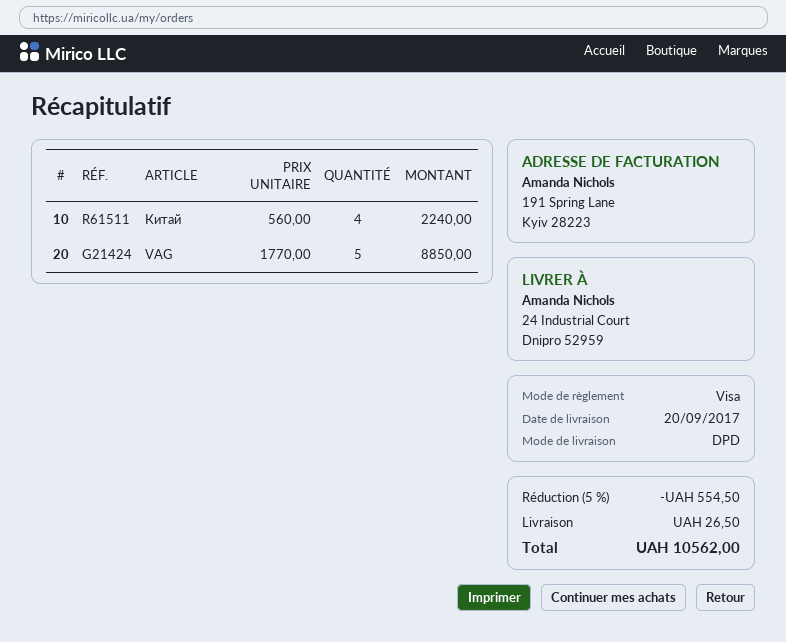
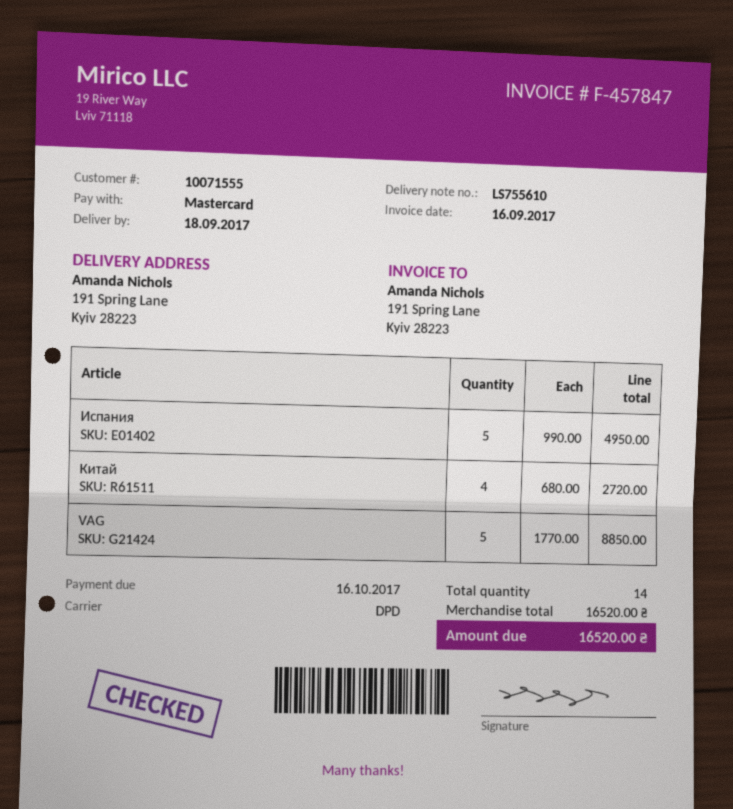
delivery date: 2017-09-20 -> 2017-09-18
payment method: Visa -> Mastercard
ship to: 24 Industrial Court, Dnipro 52959 -> 191 Spring Lane, Kyiv 28223
Китай: 4 x 560.00 = 2240.00 -> 4 x 680.00 = 2720.00
Испания: none -> 5 x 990.00 = 4950.00
discount: 5% = 554.50 -> none
shipping: 26.50 -> none
total: 10562.00 -> 16520.00

